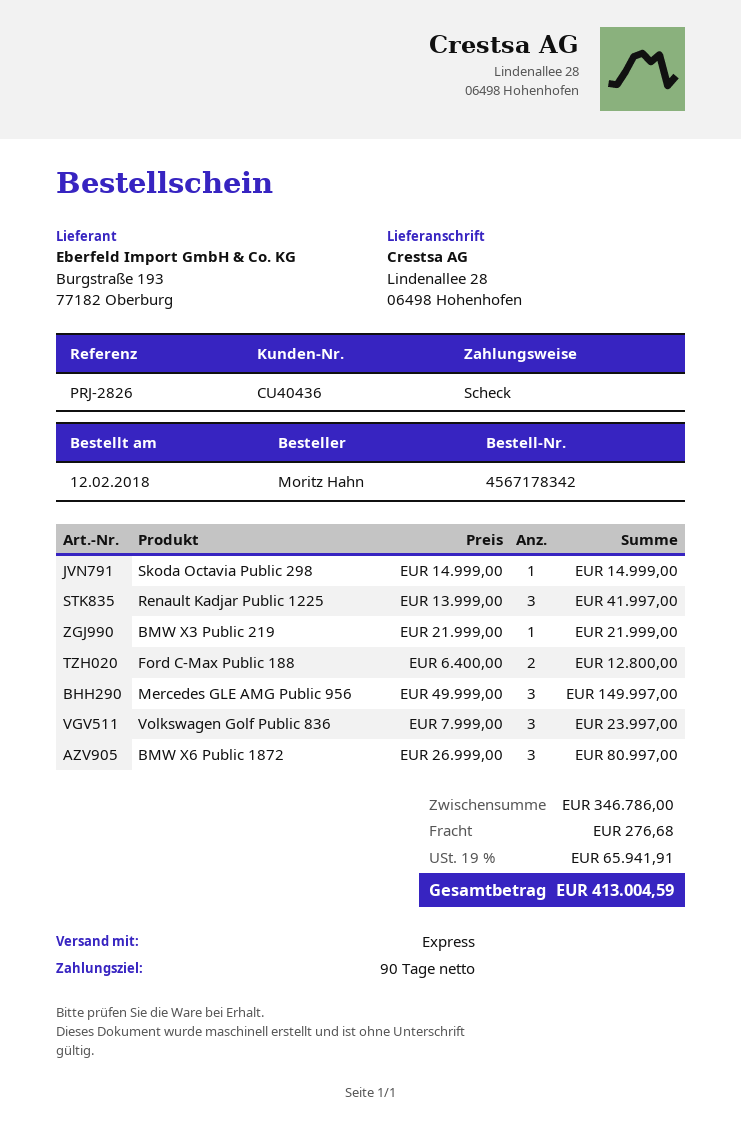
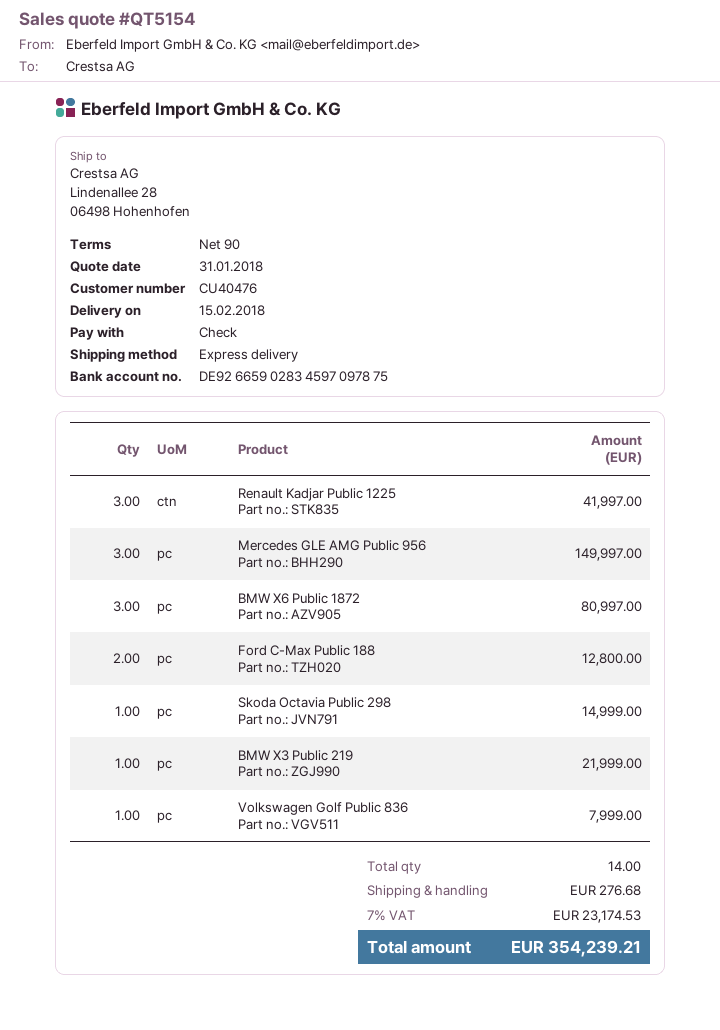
customer number: CU40436 -> CU40476
Volkswagen Golf Public 836: 3 for 23997.00 -> 1 for 7999.00
tax: 19% = 65941.91 -> 7% = 23174.53
total: 413004.59 -> 354239.21

